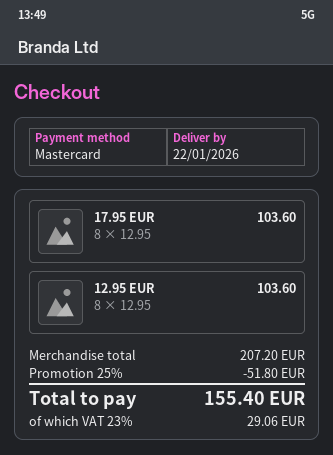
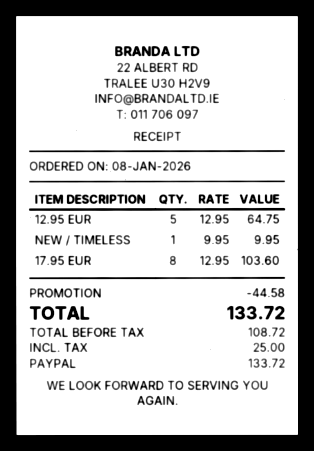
payment method: Mastercard -> PayPal
12.95 EUR: 8 x 12.95 = 103.60 -> 5 x 12.95 = 64.75
NEW / TIMELESS: none -> 1 x 9.95 = 9.95
discount: 51.80 -> 44.58
tax: 29.06 -> 25.00
total: 155.40 -> 133.72

